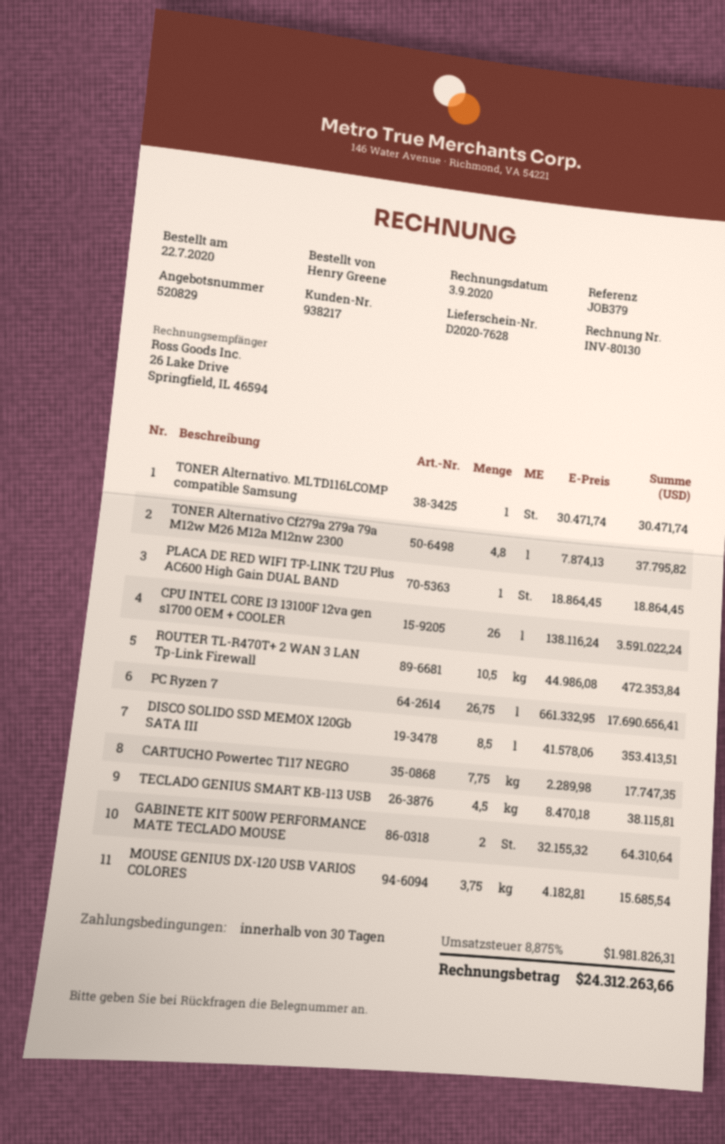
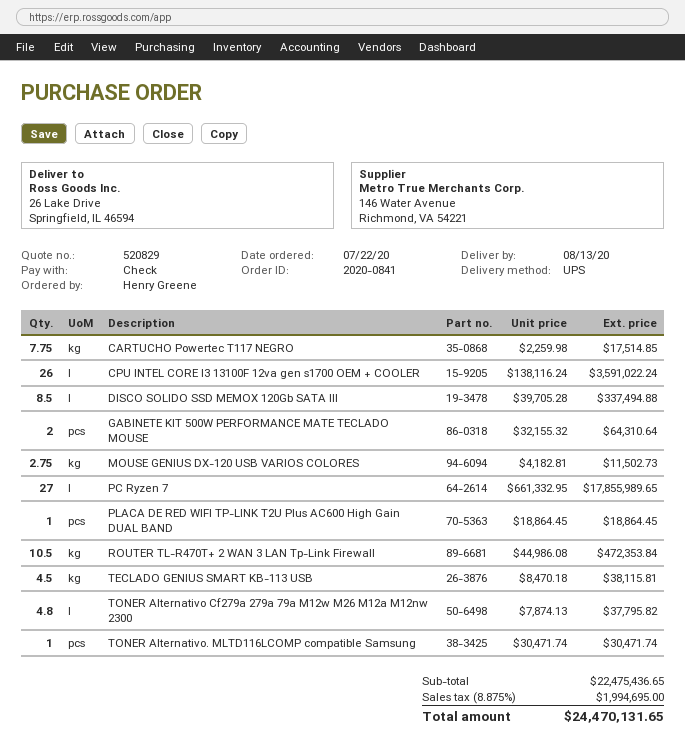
PC Ryzen 7: 26.75 x 661332.95 = 17690656.41 -> 27 x 661332.95 = 17855989.65
DISCO SOLIDO SSD MEMOX 120Gb SATA III: 8.5 x 41578.06 = 353413.51 -> 8.5 x 39705.28 = 337494.88
CARTUCHO Powertec T117 NEGRO: 7.75 x 2289.98 = 17747.35 -> 7.75 x 2259.98 = 17514.85
MOUSE GENIUS DX-120 USB VARIOS COLORES: 3.75 x 4182.81 = 15685.54 -> 2.75 x 4182.81 = 11502.73
tax: 8.875% = 1981826.31 -> 8.875% = 1994695.00
total: 24312263.66 -> 24470131.65

